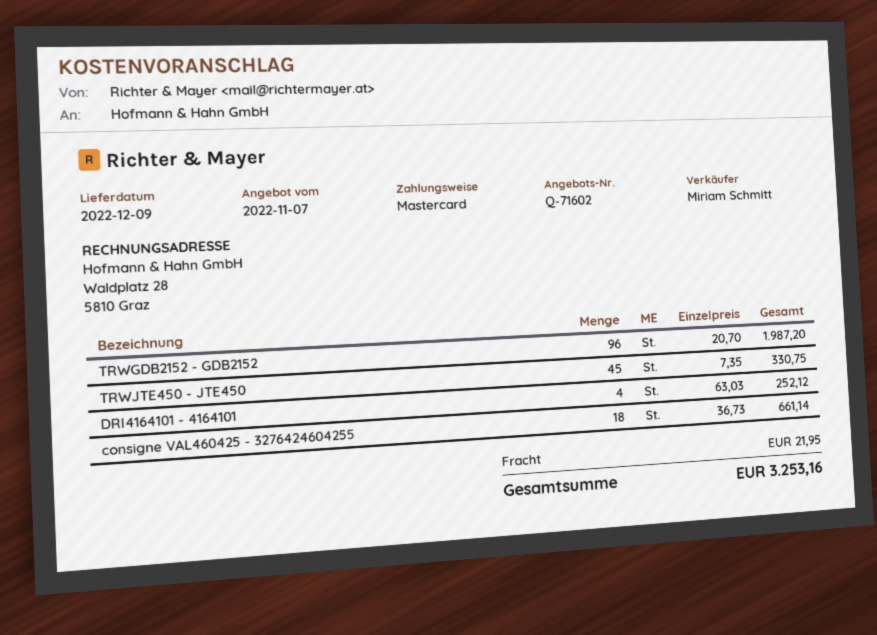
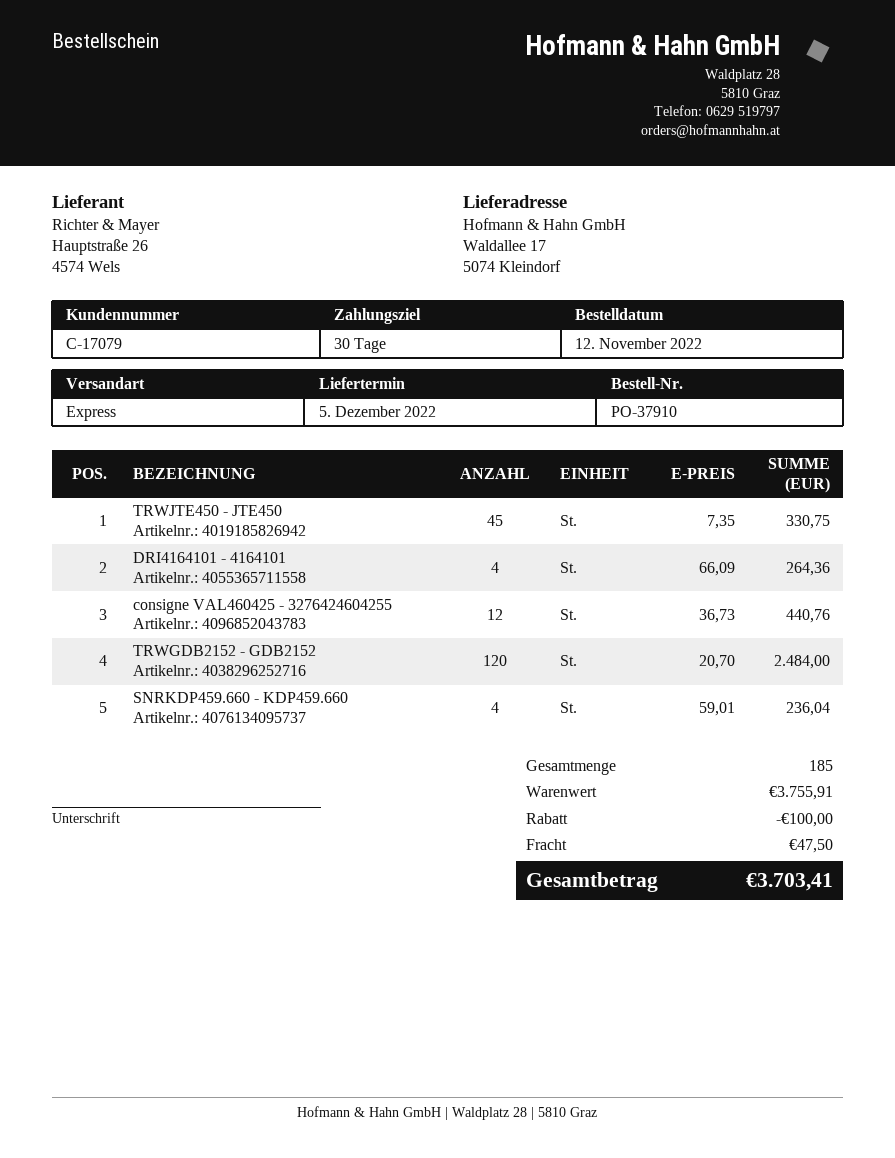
delivery date: 2022-12-09 -> 2022-12-05
TRWGDB2152 - GDB2152: 96 x 20.70 = 1987.20 -> 120 x 20.70 = 2484.00
DRI4164101 - 4164101: 4 x 63.03 = 252.12 -> 4 x 66.09 = 264.36
consigne VAL460425 - 3276424604255: 18 x 36.73 = 661.14 -> 12 x 36.73 = 440.76
SNRKDP459.660 - KDP459.660: none -> 4 x 59.01 = 236.04
discount: none -> 100.00
shipping: 21.95 -> 47.50
total: 3253.16 -> 3703.41

